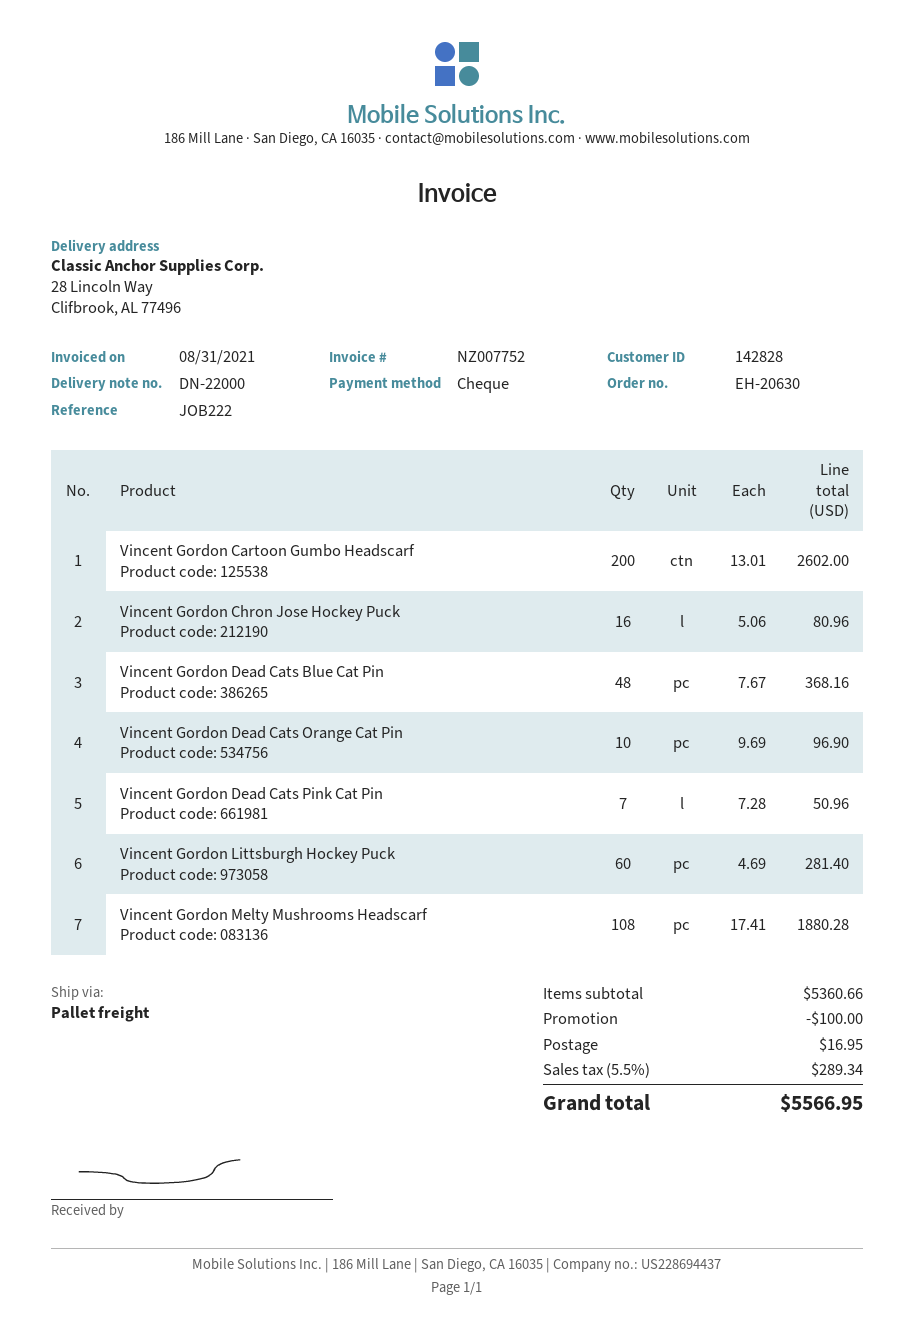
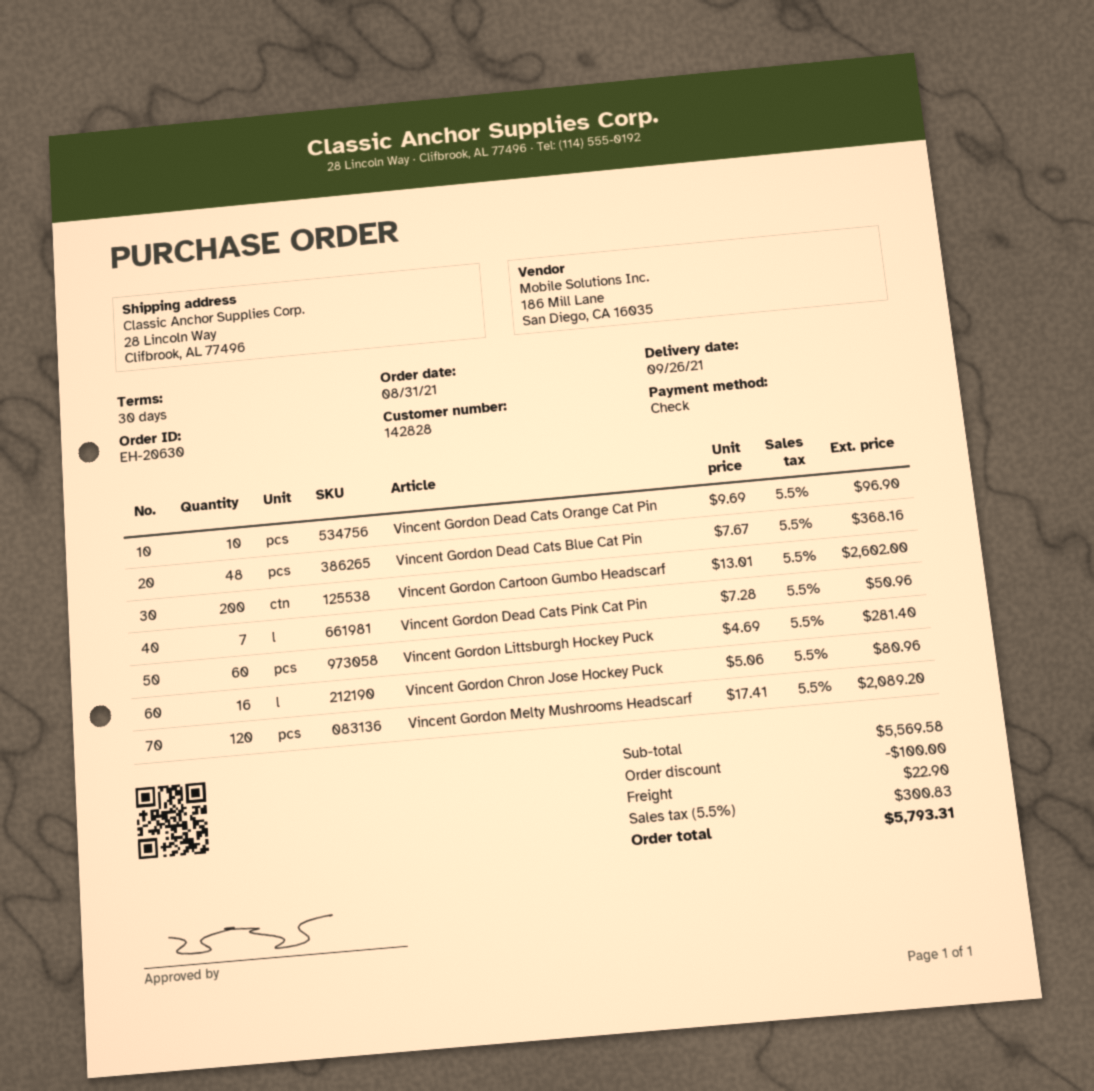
Vincent Gordon Melty Mushrooms Headscarf: 108 x 17.41 = 1880.28 -> 120 x 17.41 = 2089.20
subtotal: 5360.66 -> 5569.58
shipping: 16.95 -> 22.90
tax: 5.5% = 289.34 -> 5.5% = 300.83
total: 5566.95 -> 5793.31

